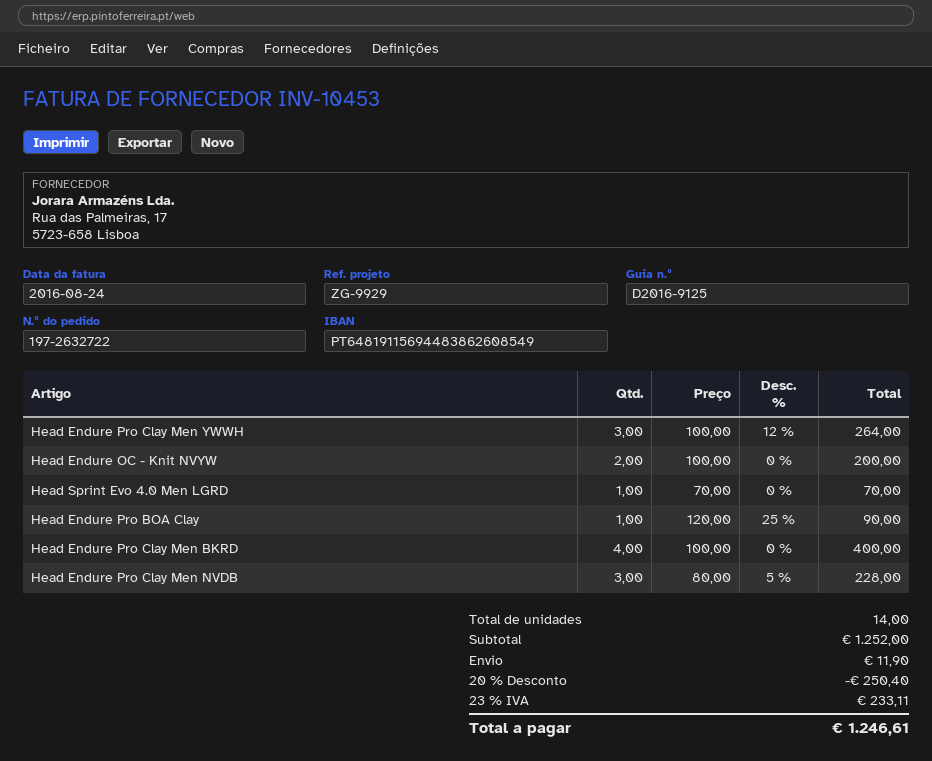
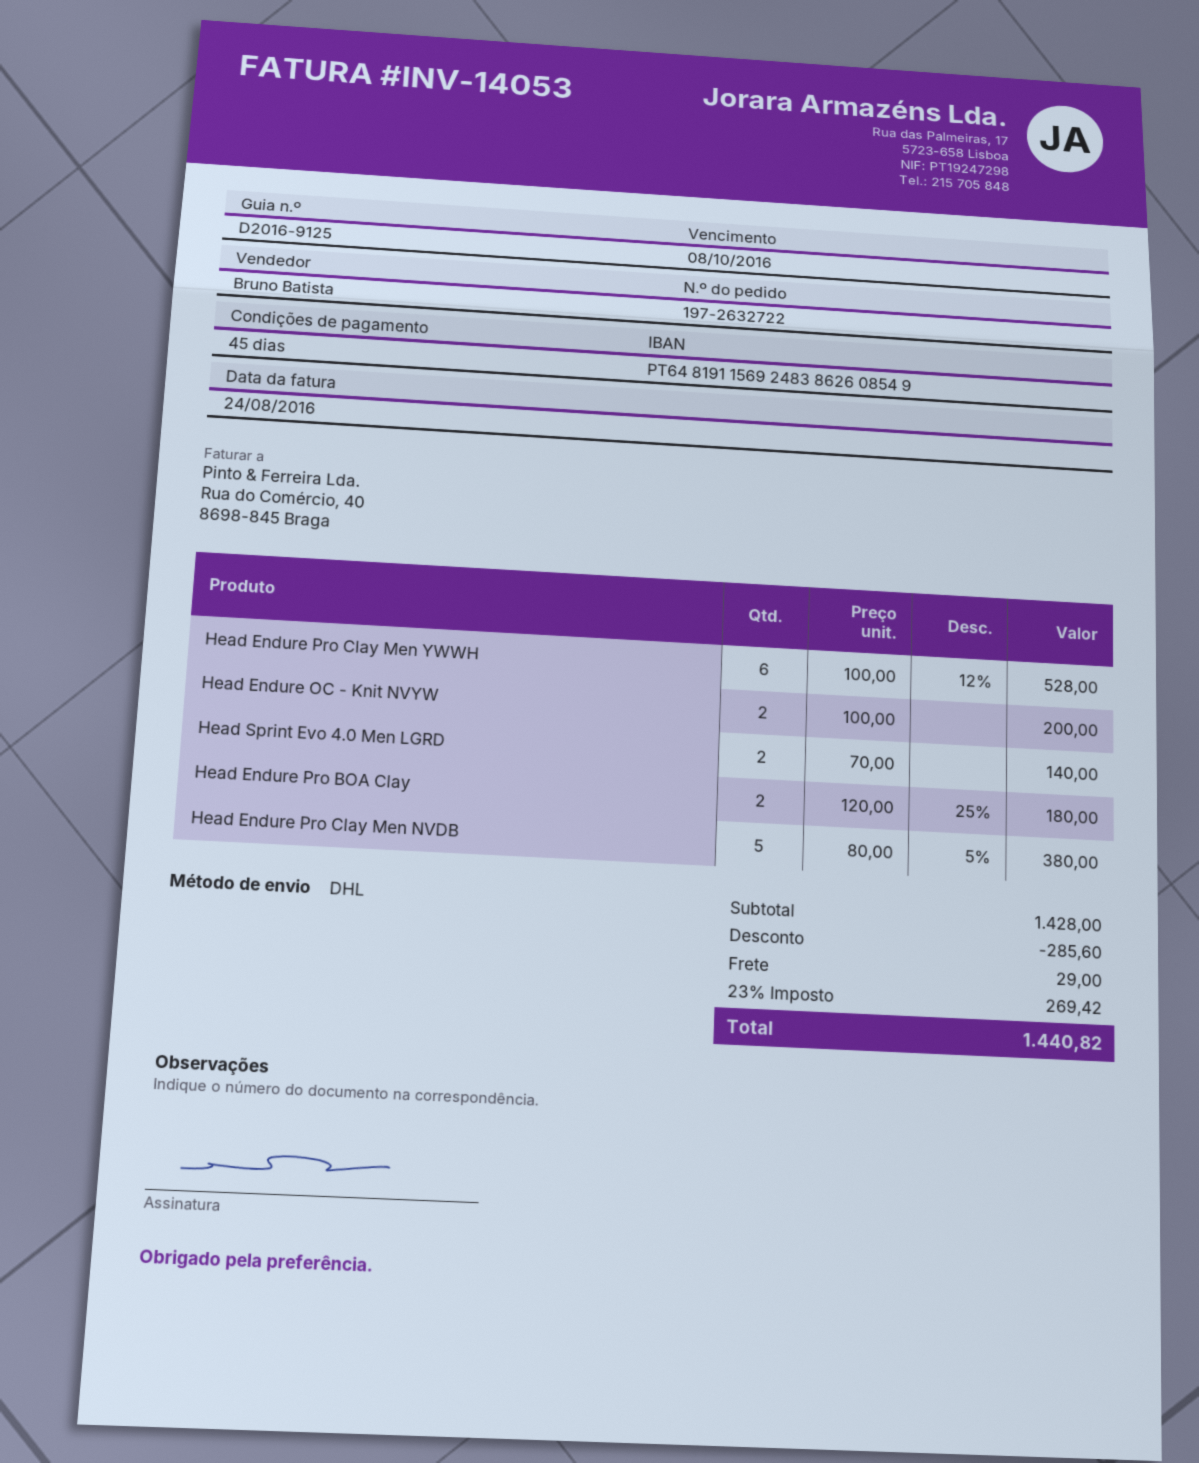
invoice number: INV-10453 -> INV-14053
bank account: PT64819115694483862608549 -> PT64819115692483862608549
Head Endure Pro Clay Men YWWH: 3 x 100.00 - 12% = 264.00 -> 6 x 100.00 - 12% = 528.00
Head Sprint Evo 4.0 Men LGRD: 1 x 70.00 = 70.00 -> 2 x 70.00 = 140.00
Head Endure Pro BOA Clay: 1 x 120.00 - 25% = 90.00 -> 2 x 120.00 - 25% = 180.00
Head Endure Pro Clay Men BKRD: 4 x 100.00 = 400.00 -> none
Head Endure Pro Clay Men NVDB: 3 x 80.00 - 5% = 228.00 -> 5 x 80.00 - 5% = 380.00
subtotal: 1252.00 -> 1428.00
discount: 250.40 -> 285.60
shipping: 11.90 -> 29.00
tax: 23% = 233.11 -> 23% = 269.42
total: 1246.61 -> 1440.82

